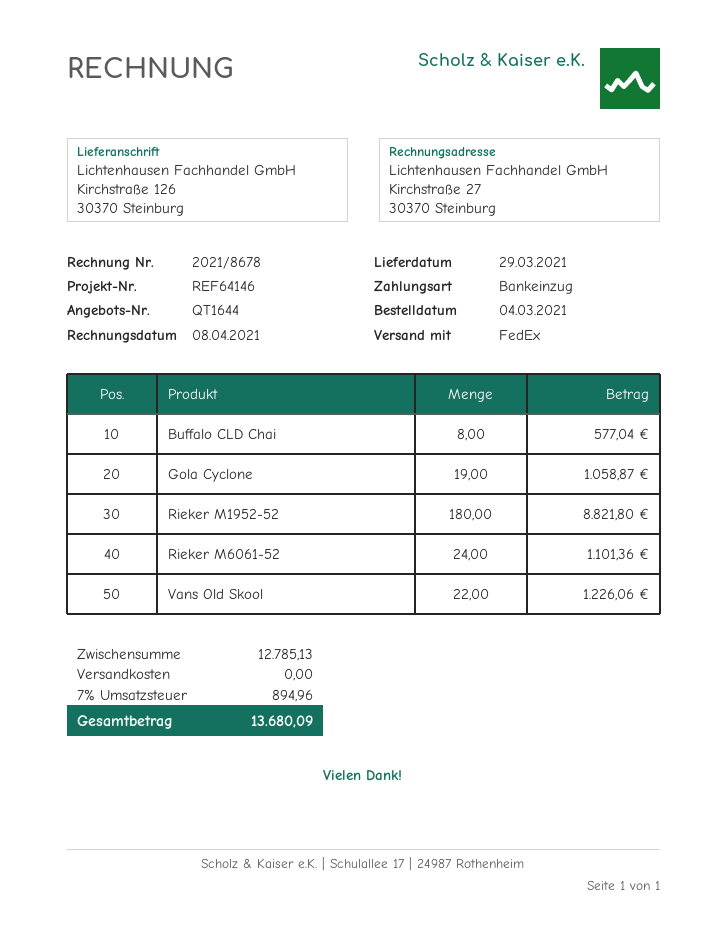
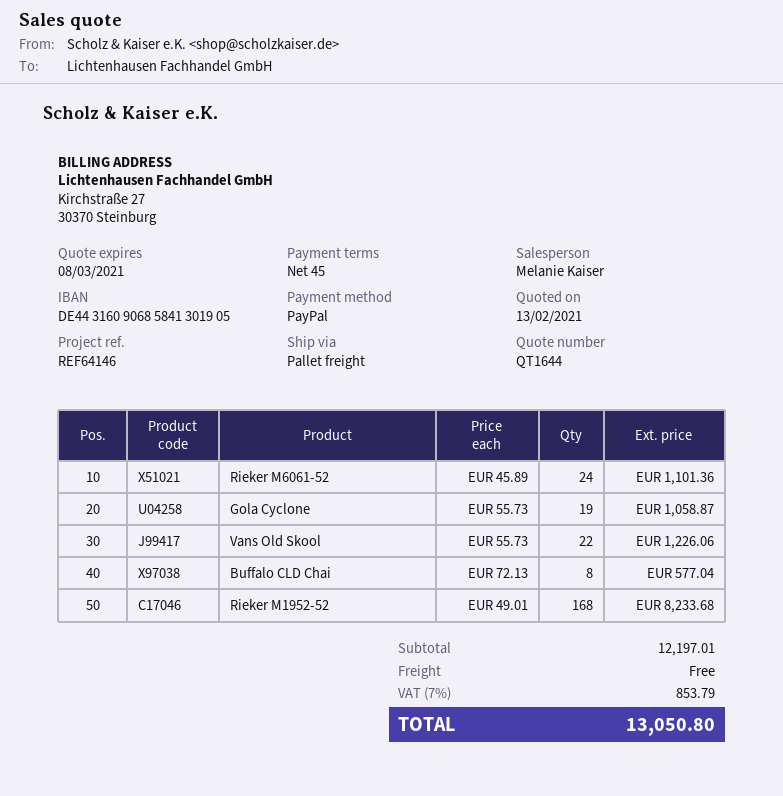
payment method: direct debit -> PayPal
shipping method: FedEx -> pallet freight
Rieker M1952-52: 180 for 8821.80 -> 168 for 8233.68
subtotal: 12785.13 -> 12197.01
tax: 7% = 894.96 -> 7% = 853.79
total: 13680.09 -> 13050.80

